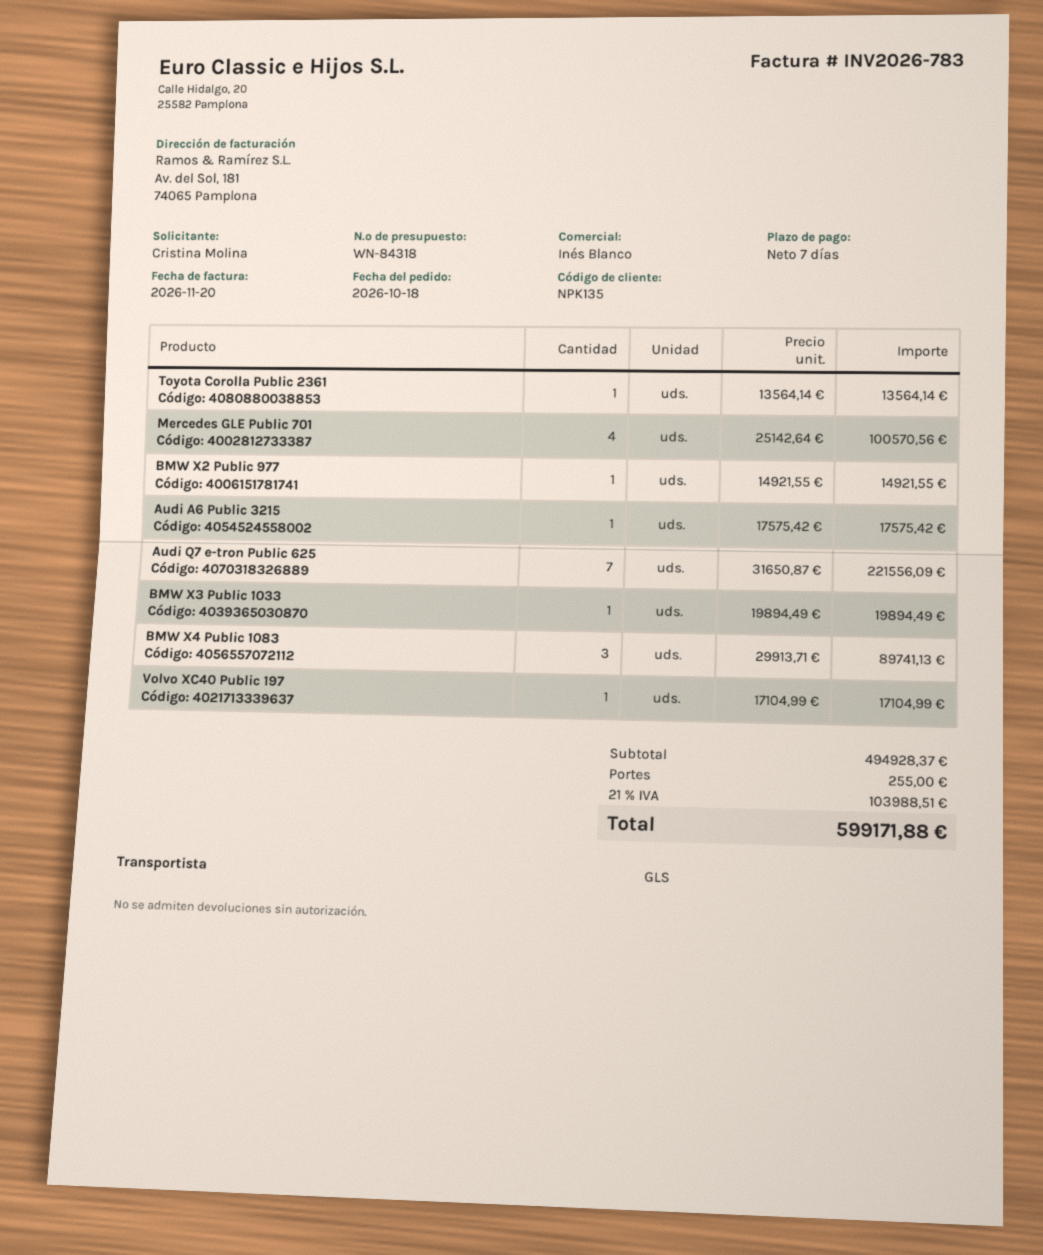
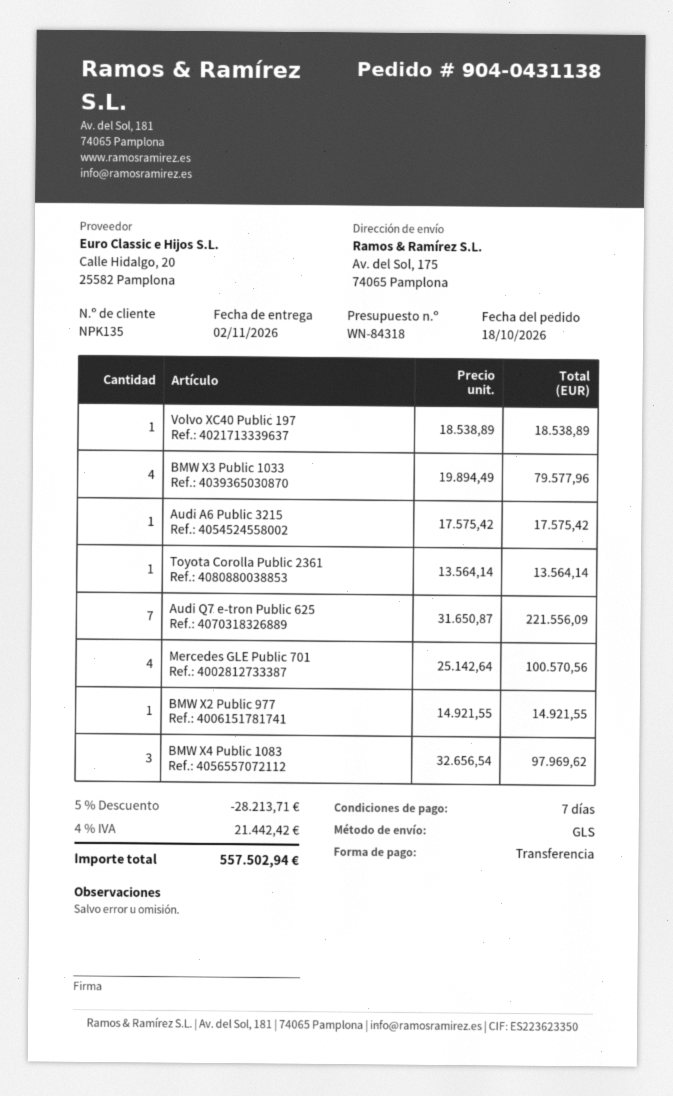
BMW X3 Public 1033: 1 x 19894.49 = 19894.49 -> 4 x 19894.49 = 79577.96
BMW X4 Public 1083: 3 x 29913.71 = 89741.13 -> 3 x 32656.54 = 97969.62
Volvo XC40 Public 197: 1 x 17104.99 = 17104.99 -> 1 x 18538.89 = 18538.89
discount: none -> 5% = 28213.71
shipping: 255.00 -> none
tax: 21% = 103988.51 -> 4% = 21442.42
total: 599171.88 -> 557502.94

